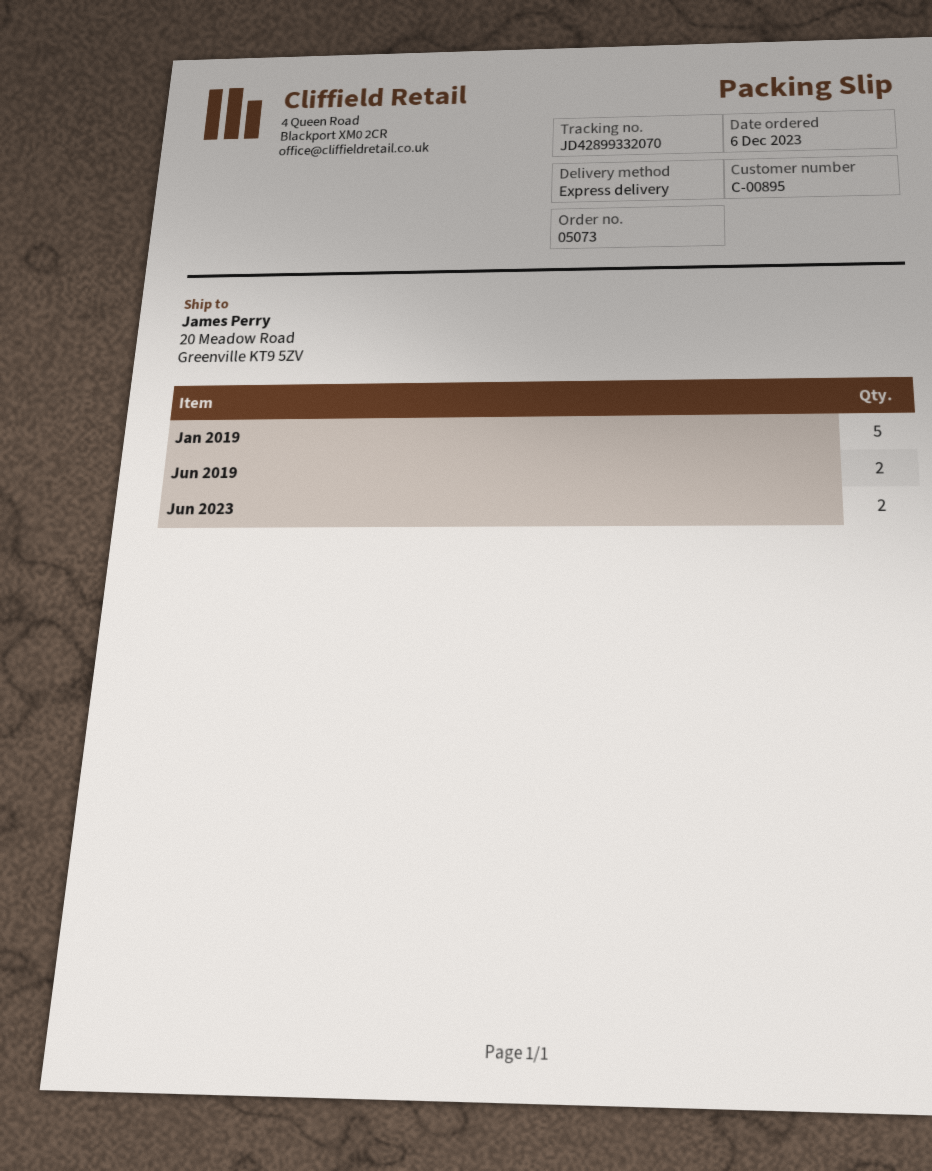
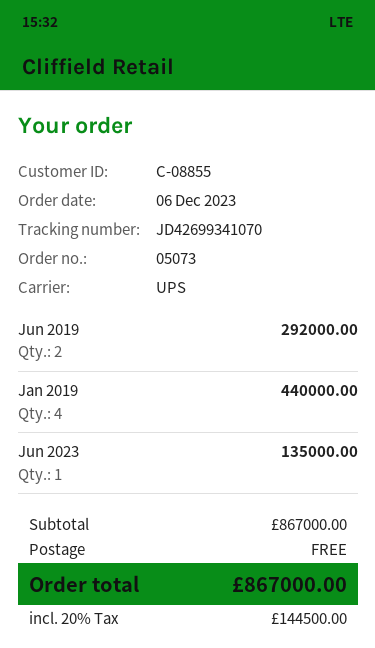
customer number: C-00895 -> C-08855
shipping method: express -> UPS
tracking number: JD42899332070 -> JD42699341070
Jan 2019: 5 -> 4
Jun 2023: 2 -> 1

